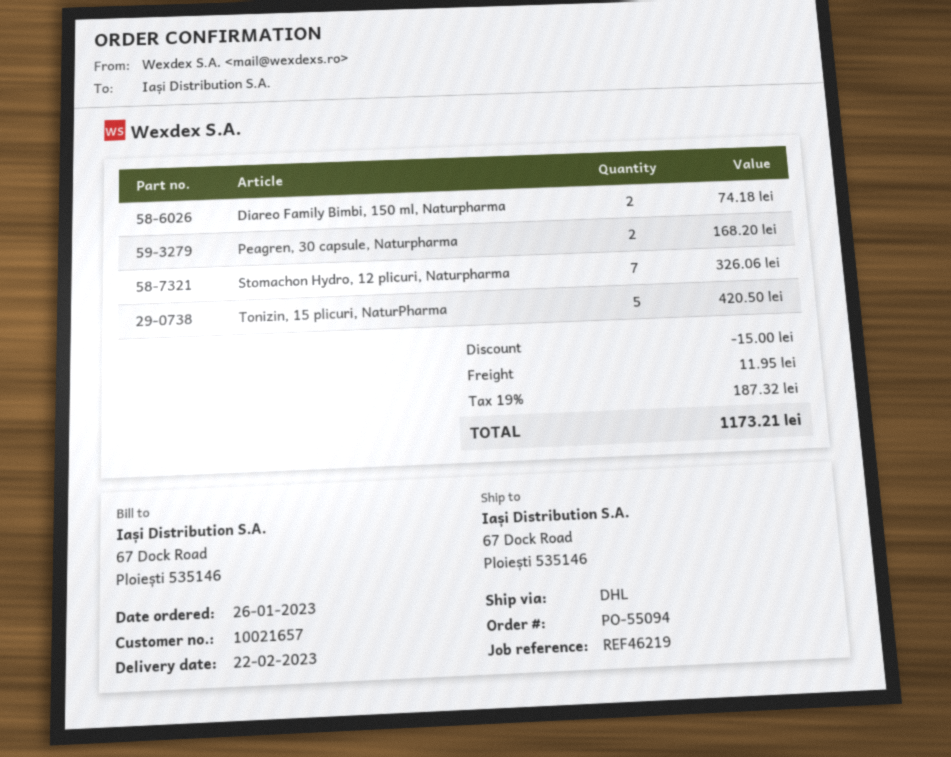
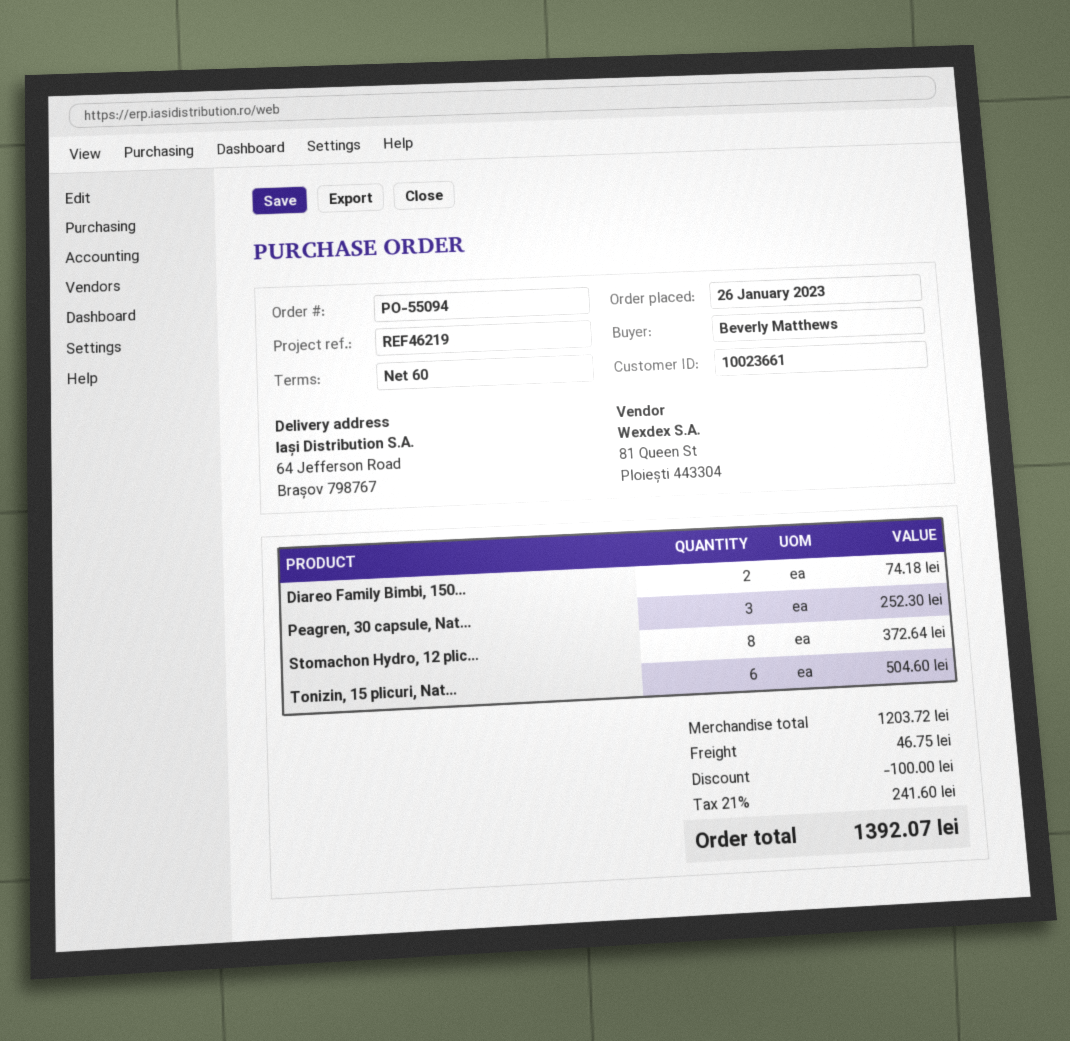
customer number: 10021657 -> 10023661
ship to: 67 Dock Road, Ploiești 535146 -> 64 Jefferson Road, Brașov 798767
Peagren, 30 capsule, Naturpharma: 2 for 168.20 -> 3 for 252.30
Stomachon Hydro, 12 plicuri, Naturpharma: 7 for 326.06 -> 8 for 372.64
Tonizin, 15 plicuri, NaturPharma: 5 for 420.50 -> 6 for 504.60
discount: 15.00 -> 100.00
shipping: 11.95 -> 46.75
tax: 19% = 187.32 -> 21% = 241.60
total: 1173.21 -> 1392.07

